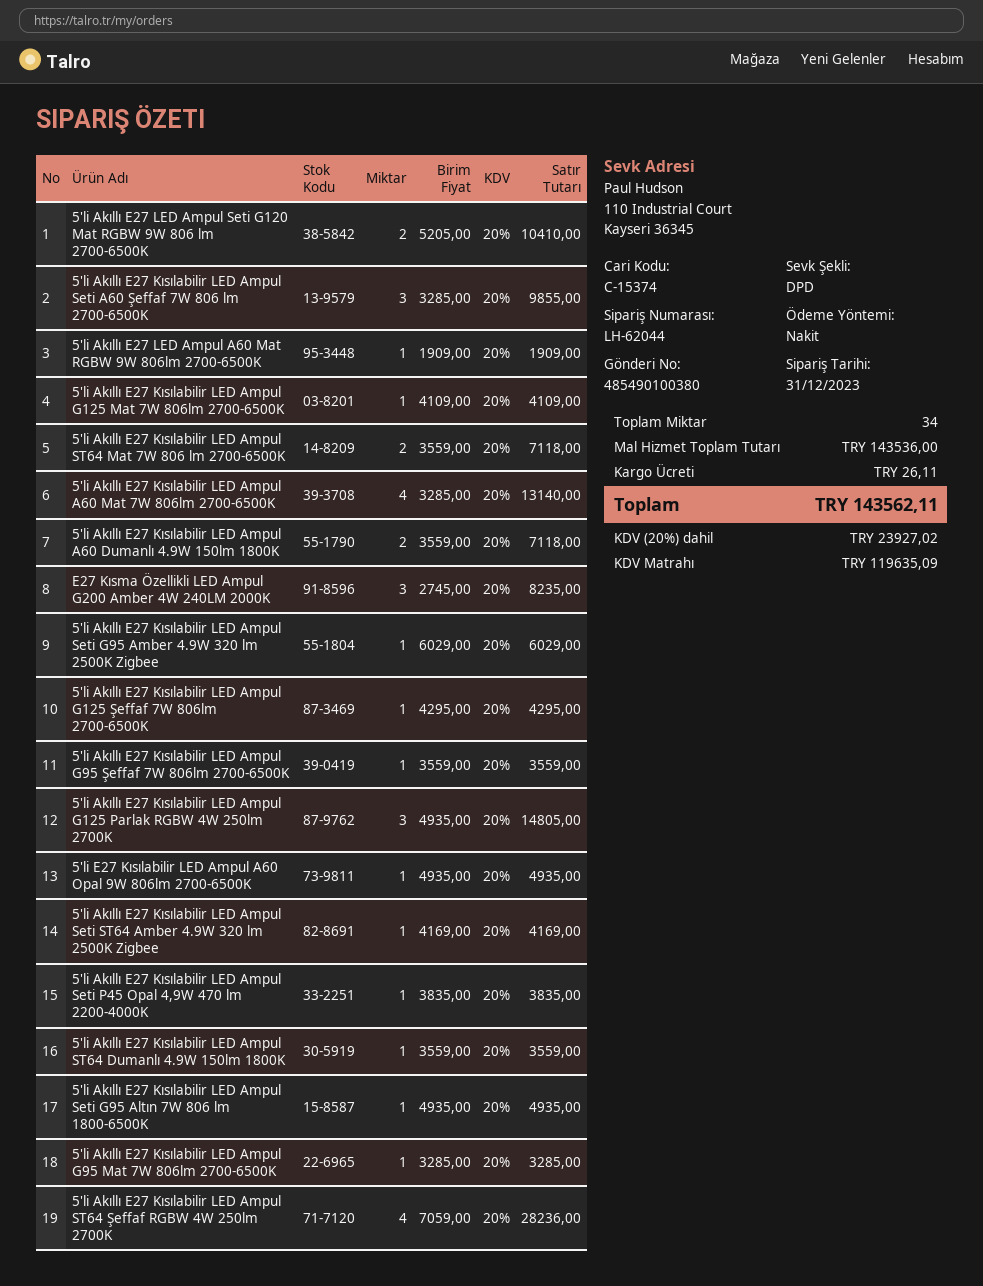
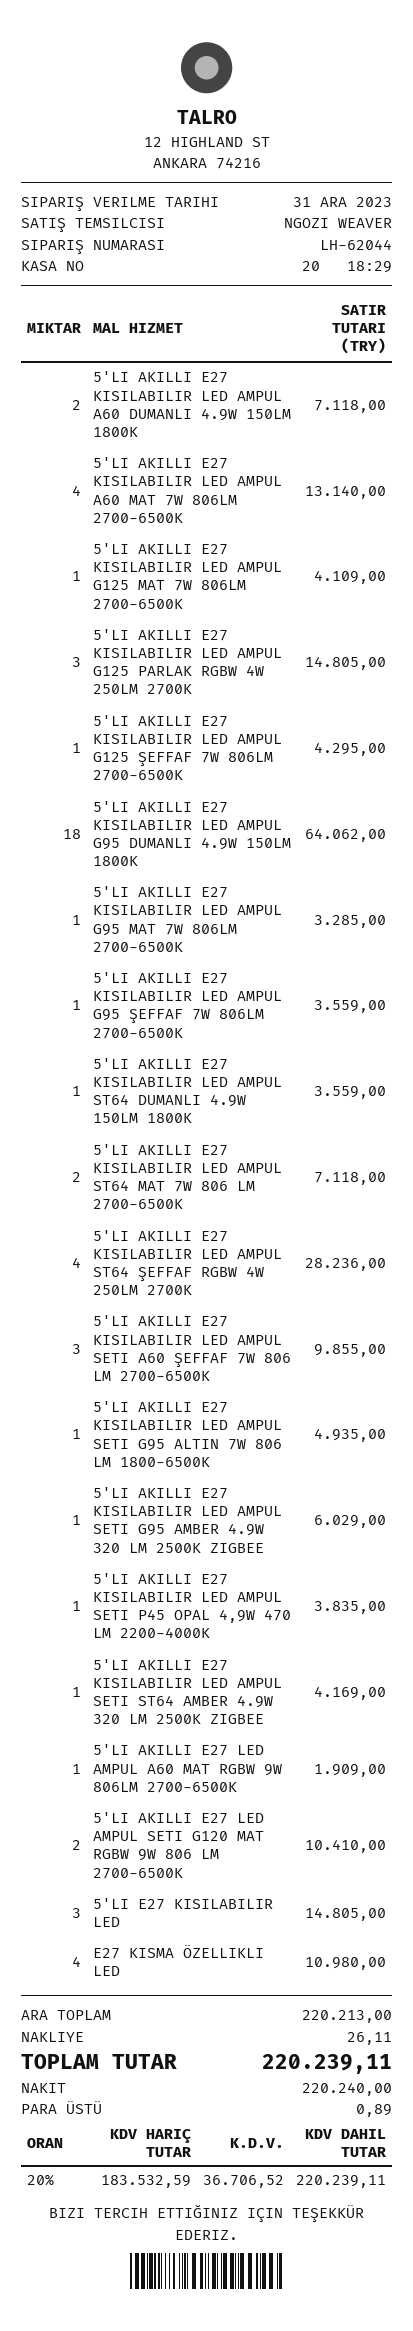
E27 Kısma Özellikli LED Ampul G200 Amber 4W 240LM 2000K: 3 for 8235.00 -> 4 for 10980.00
5'li E27 Kısılabilir LED Ampul A60 Opal 9W 806lm 2700-6500K: 1 for 4935.00 -> 3 for 14805.00
5'LI AKILLI E27 KISILABILIR LED AMPUL G95 DUMANLI 4.9W 150LM 1800K: none -> 18 for 64062.00
subtotal: 143536.00 -> 220213.00
net: 119635.09 -> 183532.59
tax: 20% = 23927.02 -> 20% = 36706.52
total: 143562.11 -> 220239.11

